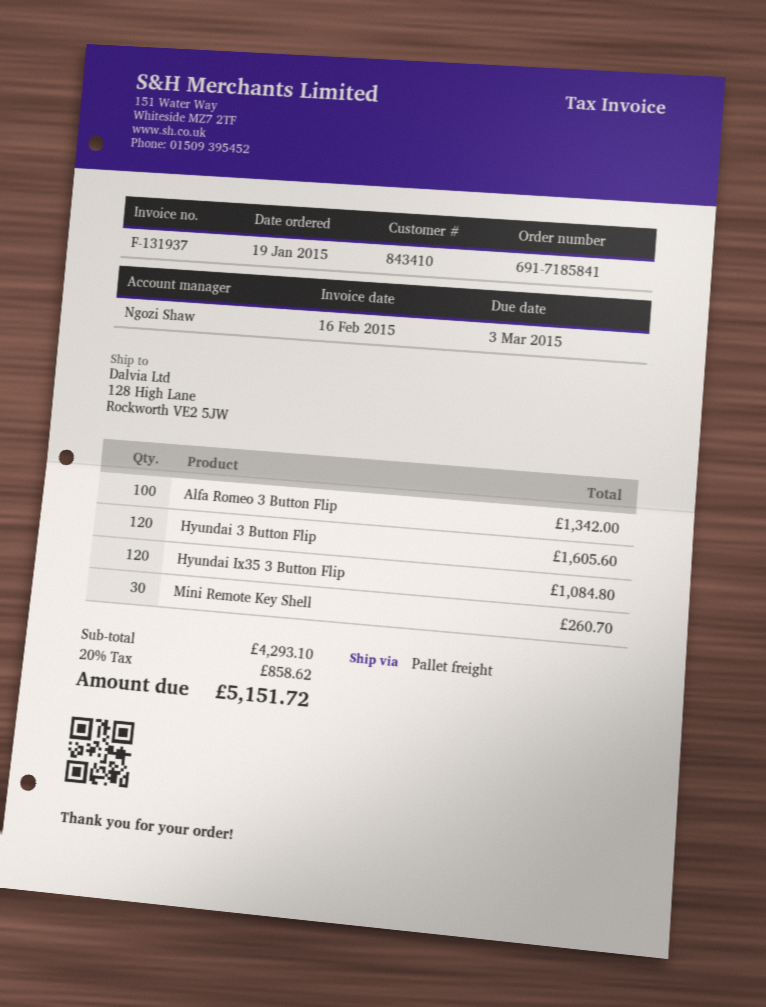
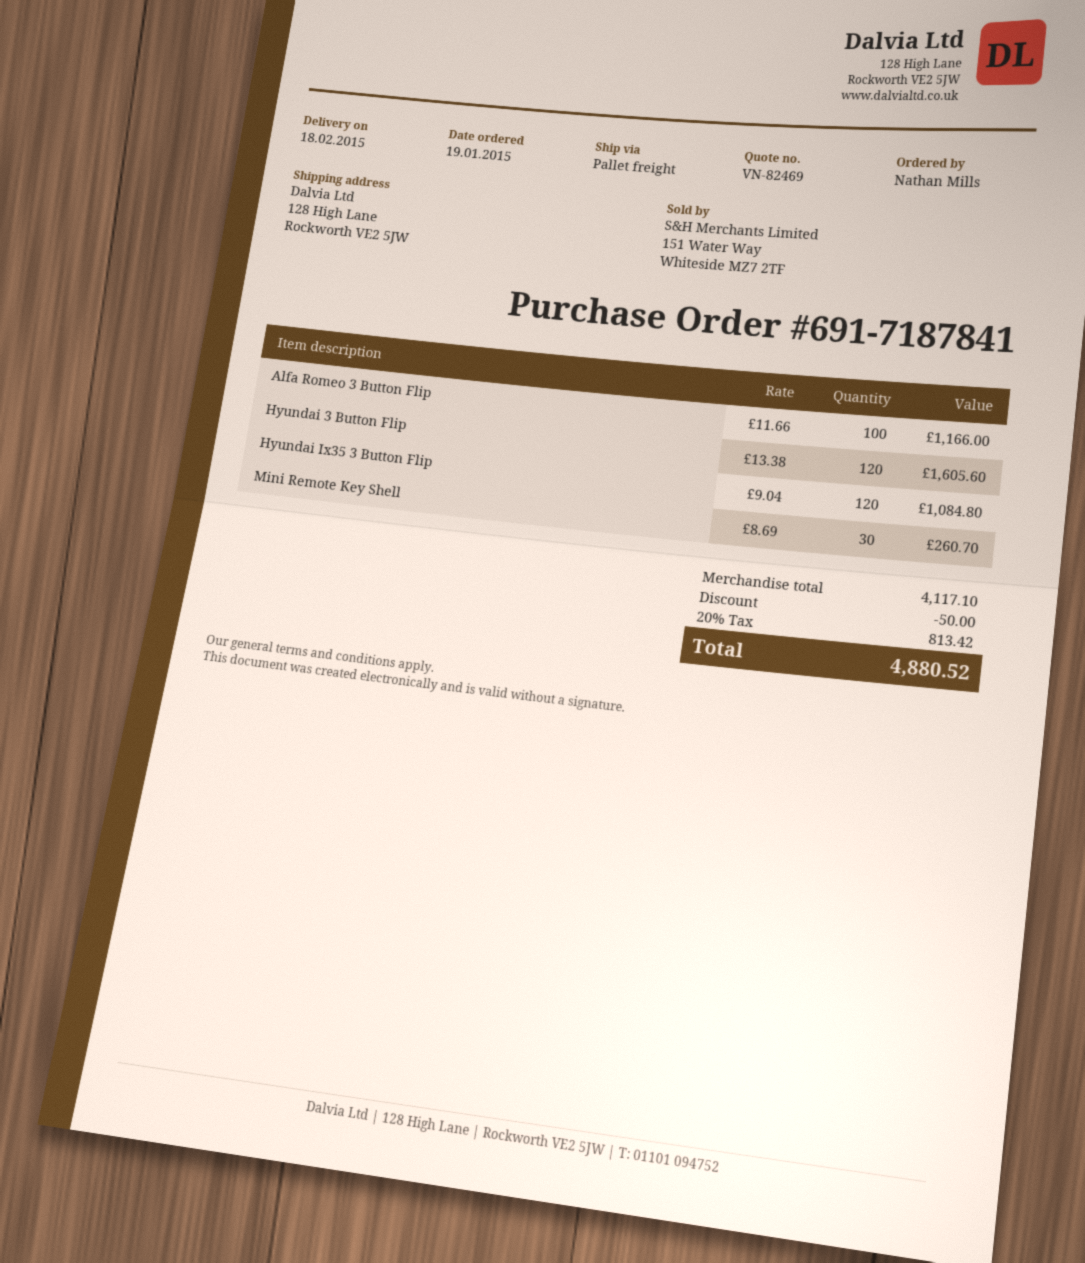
order number: 691-7185841 -> 691-7187841
Alfa Romeo 3 Button Flip: 100 for 1342.00 -> 100 for 1166.00
subtotal: 4293.10 -> 4117.10
discount: none -> 50.00
tax: 20% = 858.62 -> 20% = 813.42
total: 5151.72 -> 4880.52

